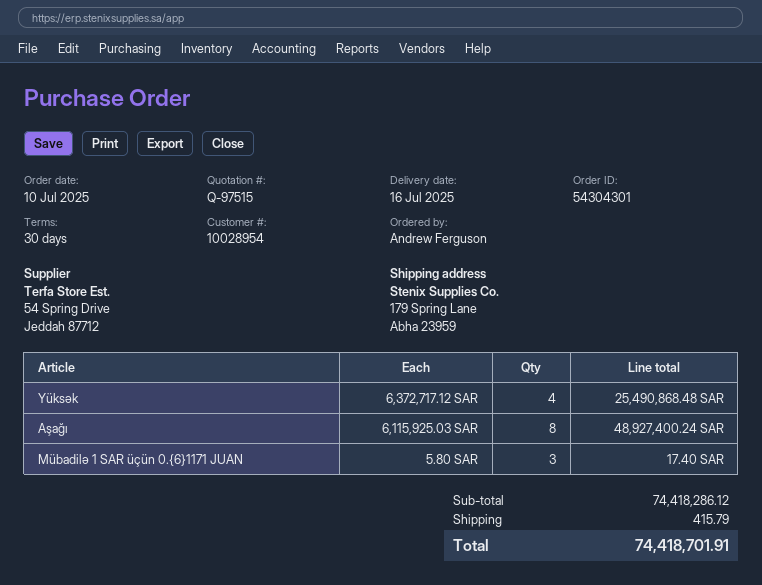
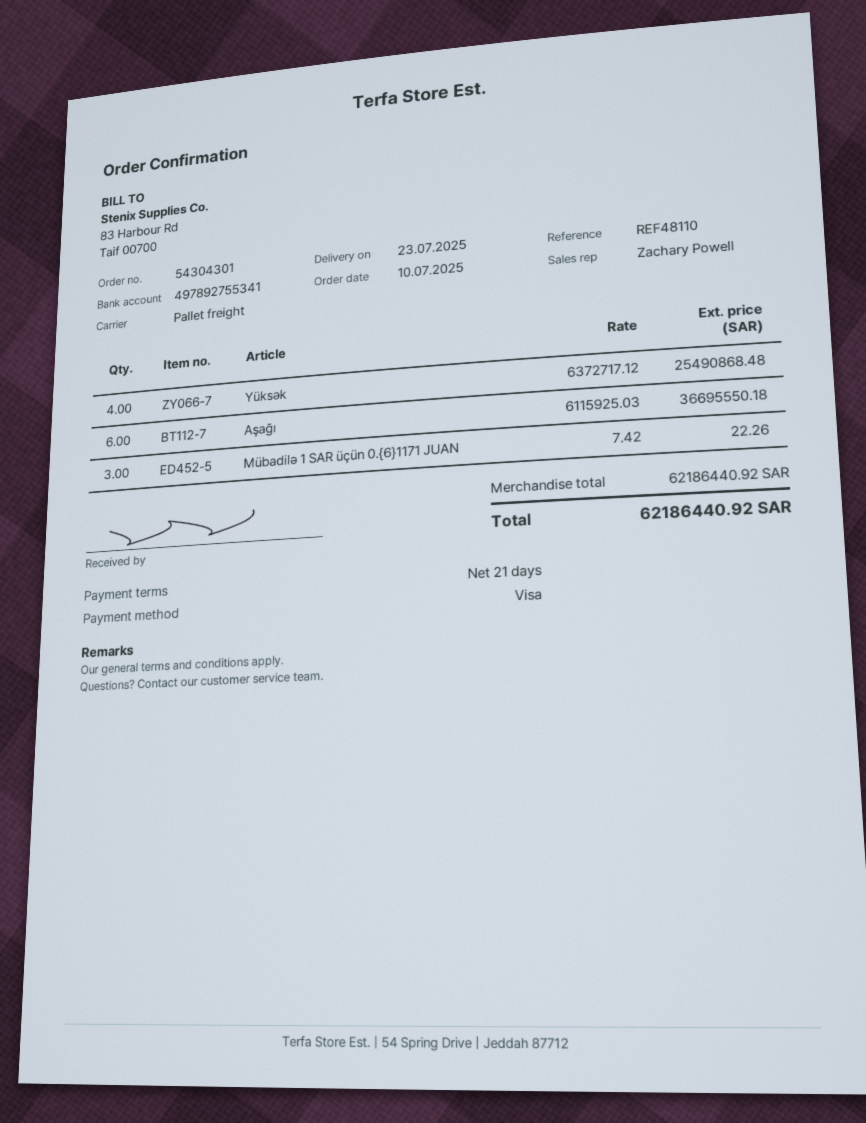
delivery date: 2025-07-16 -> 2025-07-23
payment terms: 30 days -> 21 days
Aşağı: 8 x 6115925.03 = 48927400.24 -> 6 x 6115925.03 = 36695550.18
Mübadilə 1 SAR üçün 0.{6}1171 JUAN: 3 x 5.80 = 17.40 -> 3 x 7.42 = 22.26
subtotal: 74418286.12 -> 62186440.92
shipping: 415.79 -> none
total: 74418701.91 -> 62186440.92

